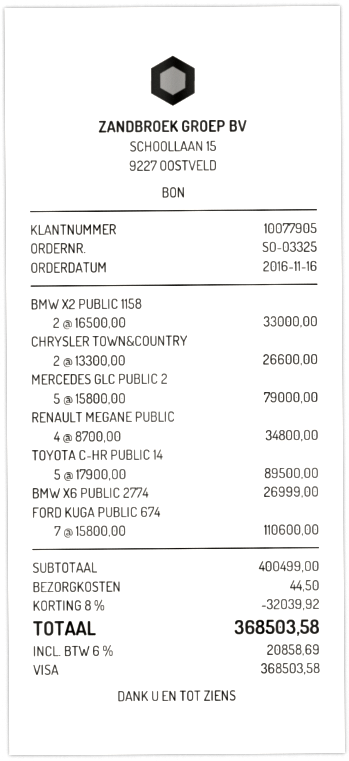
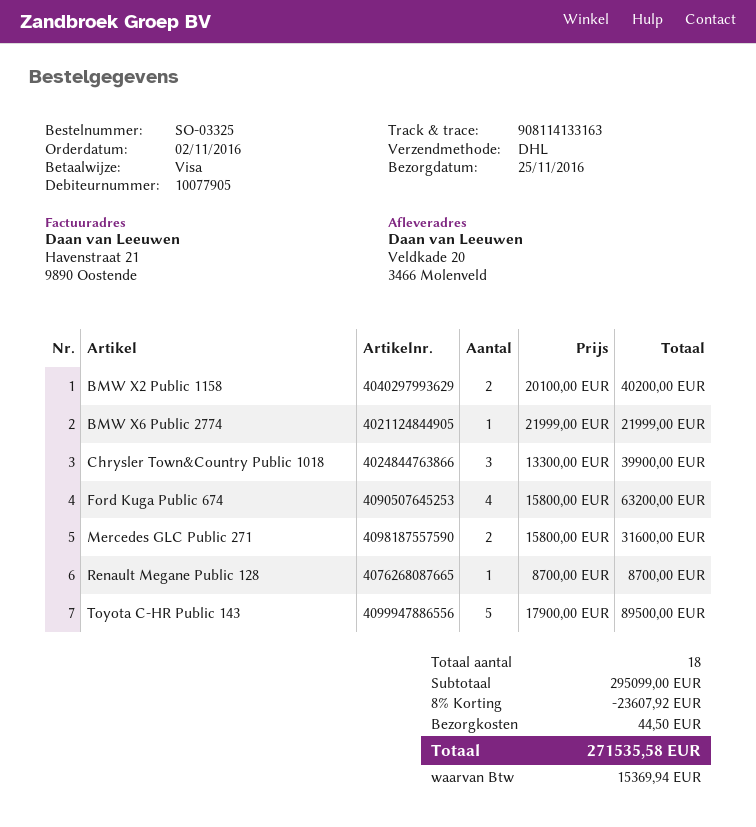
order date: 2016-11-16 -> 2016-11-02
BMW X2 PUBLIC 1158: 2 x 16500.00 = 33000.00 -> 2 x 20100.00 = 40200.00
CHRYSLER TOWN&COUNTRY: 2 x 13300.00 = 26600.00 -> 3 x 13300.00 = 39900.00
MERCEDES GLC PUBLIC 2: 5 x 15800.00 = 79000.00 -> 2 x 15800.00 = 31600.00
RENAULT MEGANE PUBLIC: 4 x 8700.00 = 34800.00 -> 1 x 8700.00 = 8700.00
BMW X6 PUBLIC 2774: 1 x 26999.00 = 26999.00 -> 1 x 21999.00 = 21999.00
FORD KUGA PUBLIC 674: 7 x 15800.00 = 110600.00 -> 4 x 15800.00 = 63200.00
subtotal: 400499.00 -> 295099.00
discount: 8% = 32039.92 -> 8% = 23607.92
tax: 20858.69 -> 15369.94
total: 368503.58 -> 271535.58

